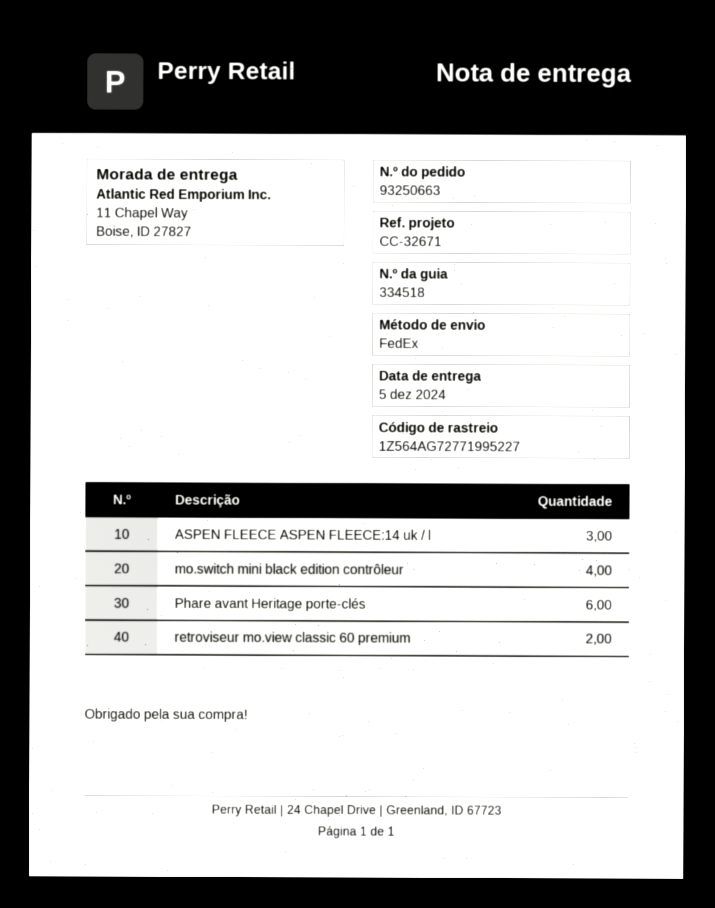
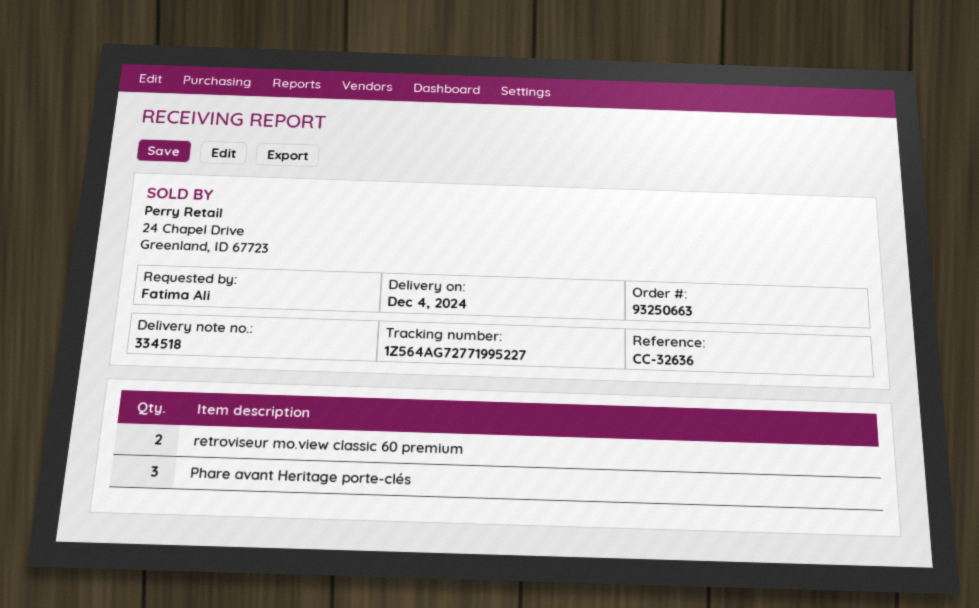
delivery date: 2024-12-05 -> 2024-12-04
reference: CC-32671 -> CC-32636
ASPEN FLEECE ASPEN FLEECE:14 uk / l: 3 -> none
mo.switch mini black edition contrôleur: 4 -> none
Phare avant Heritage porte-clés: 6 -> 3

